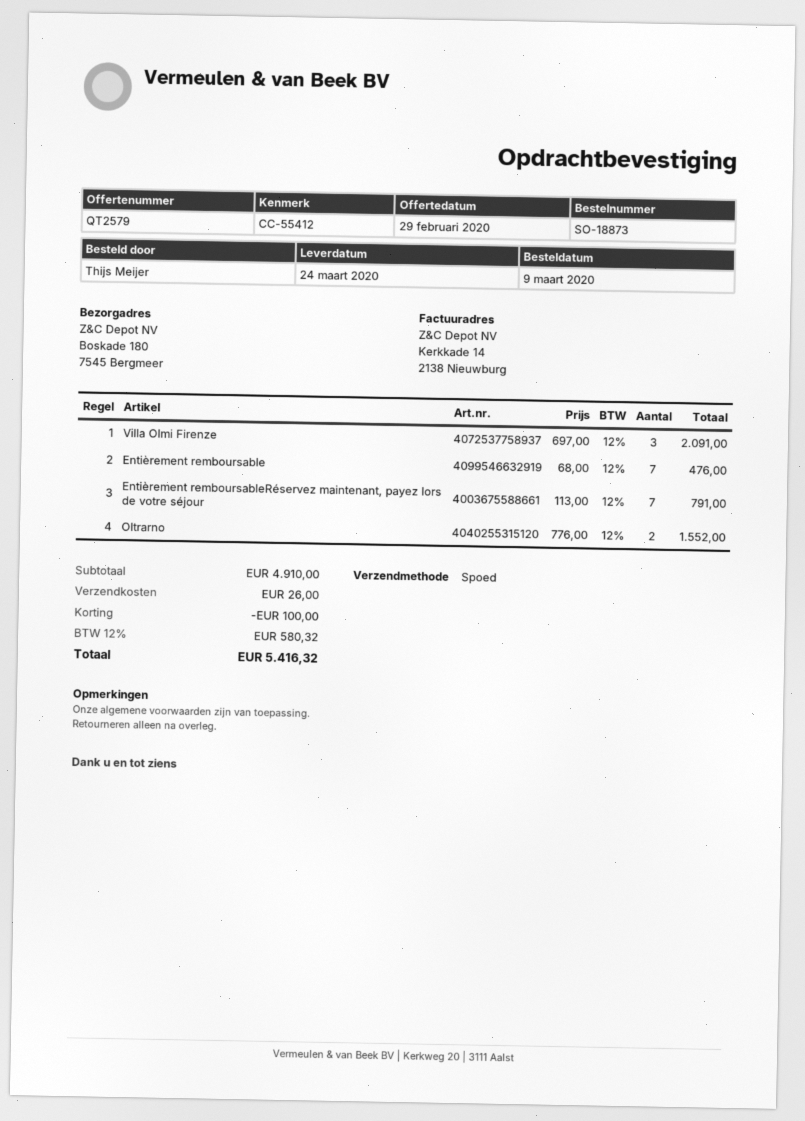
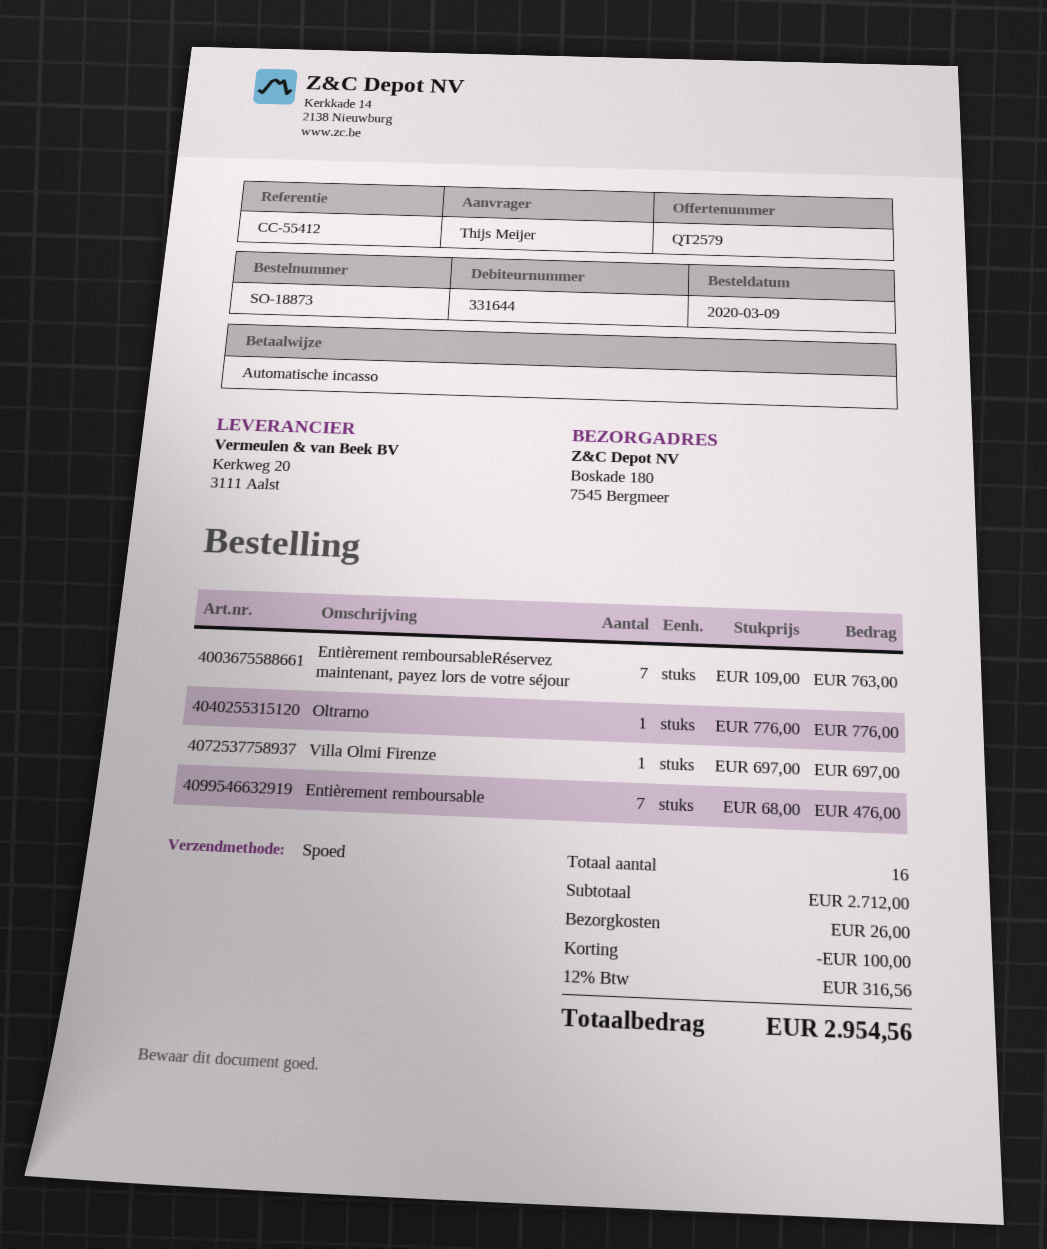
Villa Olmi Firenze: 3 x 697.00 = 2091.00 -> 1 x 697.00 = 697.00
Entièrement remboursableRéservez maintenant, payez lors de votre séjour: 7 x 113.00 = 791.00 -> 7 x 109.00 = 763.00
Oltrarno: 2 x 776.00 = 1552.00 -> 1 x 776.00 = 776.00
subtotal: 4910.00 -> 2712.00
tax: 12% = 580.32 -> 12% = 316.56
total: 5416.32 -> 2954.56

